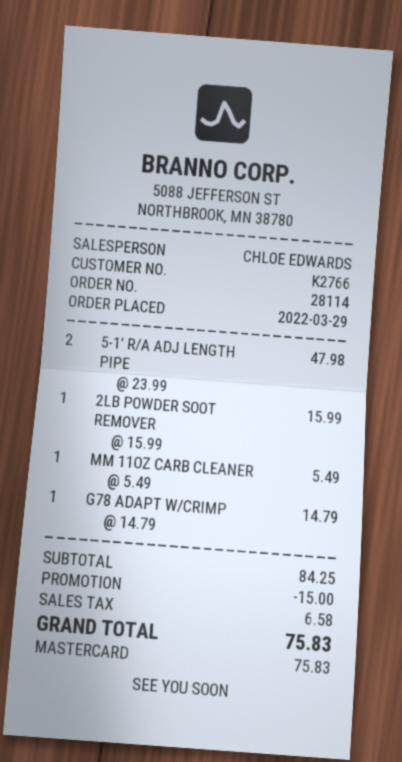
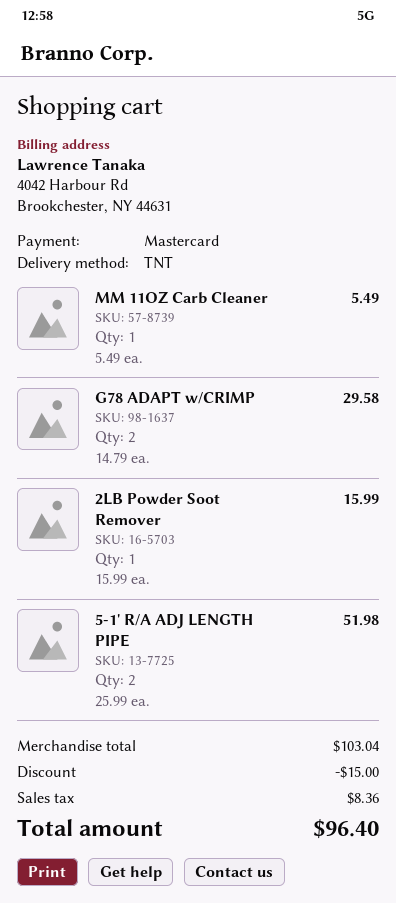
5-1' R/A ADJ LENGTH PIPE: 2 x 23.99 = 47.98 -> 2 x 25.99 = 51.98
G78 ADAPT W/CRIMP: 1 x 14.79 = 14.79 -> 2 x 14.79 = 29.58
subtotal: 84.25 -> 103.04
tax: 6.58 -> 8.36
total: 75.83 -> 96.40

